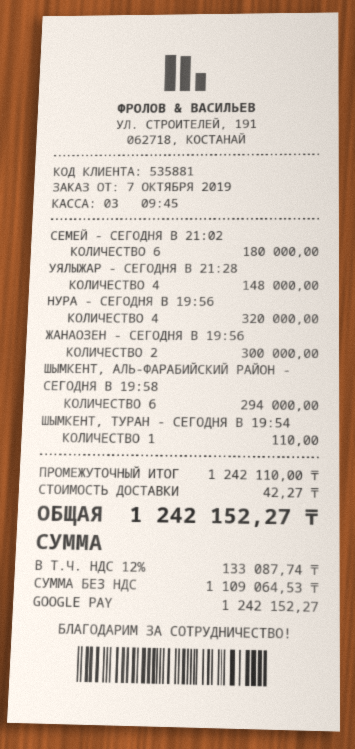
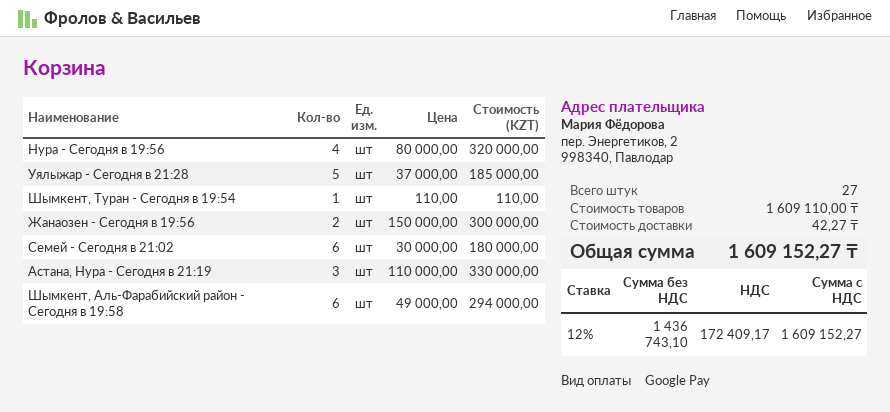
УЯЛЫЖАР - СЕГОДНЯ В 21:28: 4 for 148000.00 -> 5 for 185000.00
Астана, Нура - Сегодня в 21:19: none -> 3 for 330000.00
subtotal: 1242110.00 -> 1609110.00
net: 1109064.53 -> 1436743.10
tax: 12% = 133087.74 -> 12% = 172409.17
total: 1242152.27 -> 1609152.27

